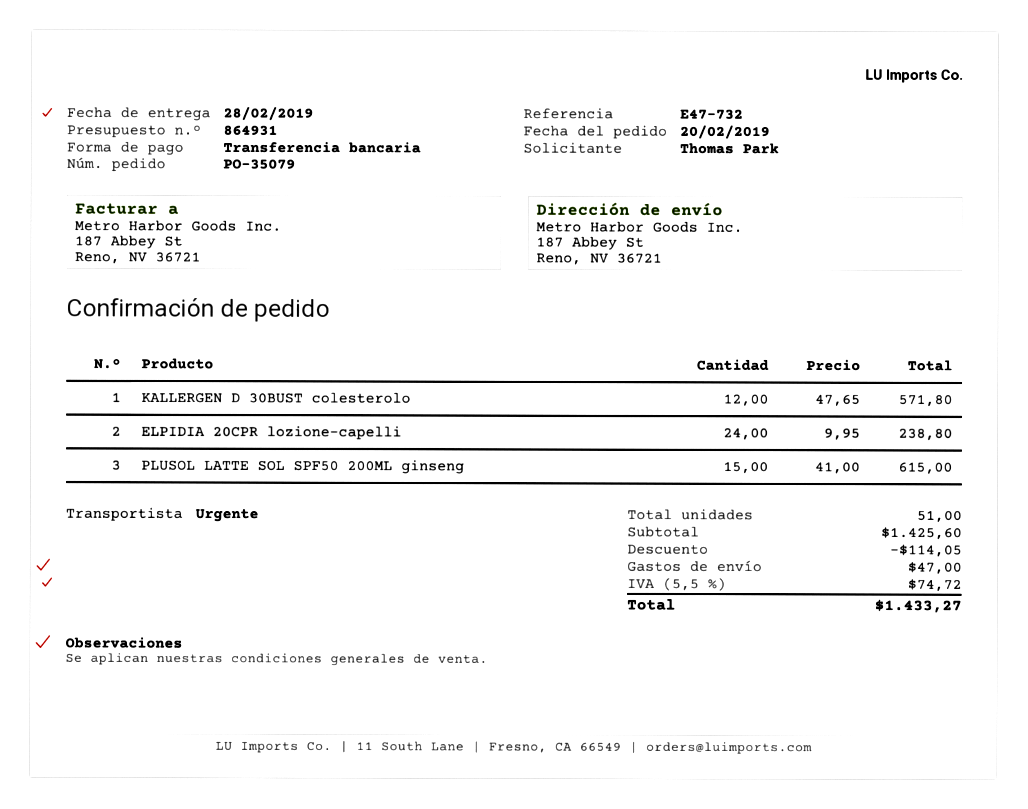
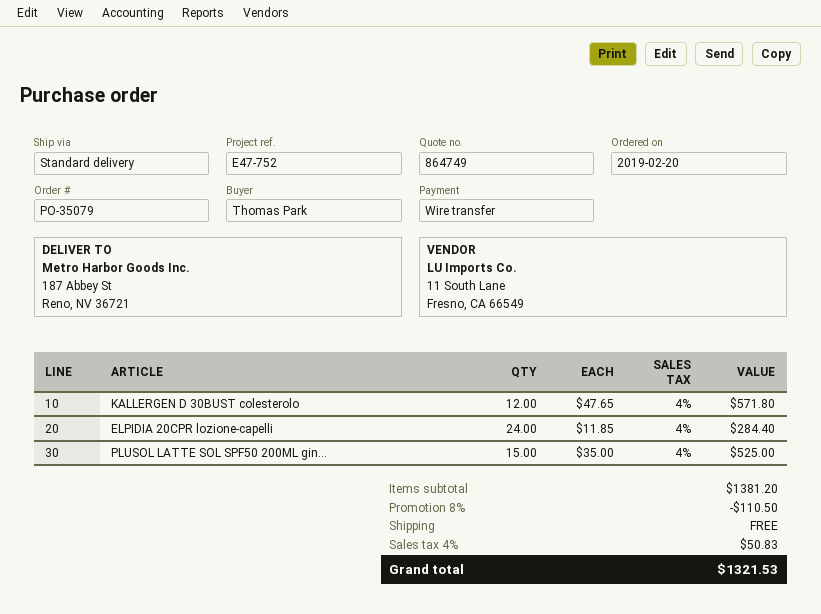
quote number: 864931 -> 864749
reference: E47-732 -> E47-752
shipping method: express -> standard
ELPIDIA 20CPR lozione-capelli: 24 x 9.95 = 238.80 -> 24 x 11.85 = 284.40
PLUSOL LATTE SOL SPF50 200ML ginseng: 15 x 41.00 = 615.00 -> 15 x 35.00 = 525.00
subtotal: 1425.60 -> 1381.20
discount: 114.05 -> 110.50
shipping: 47.00 -> 0.00
tax: 5.5% = 74.72 -> 4% = 50.83
total: 1433.27 -> 1321.53

